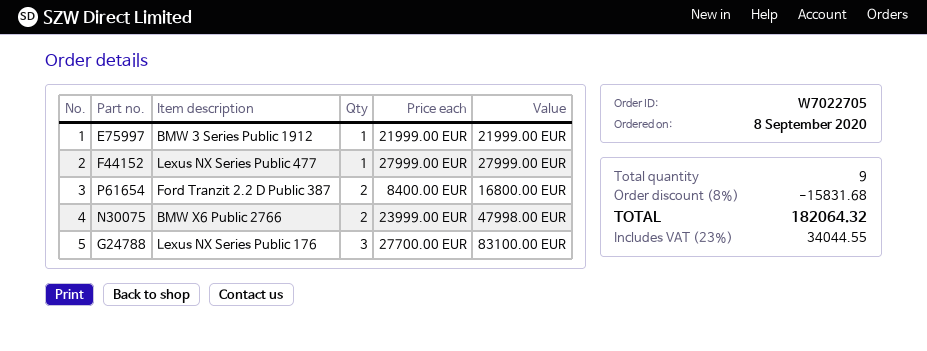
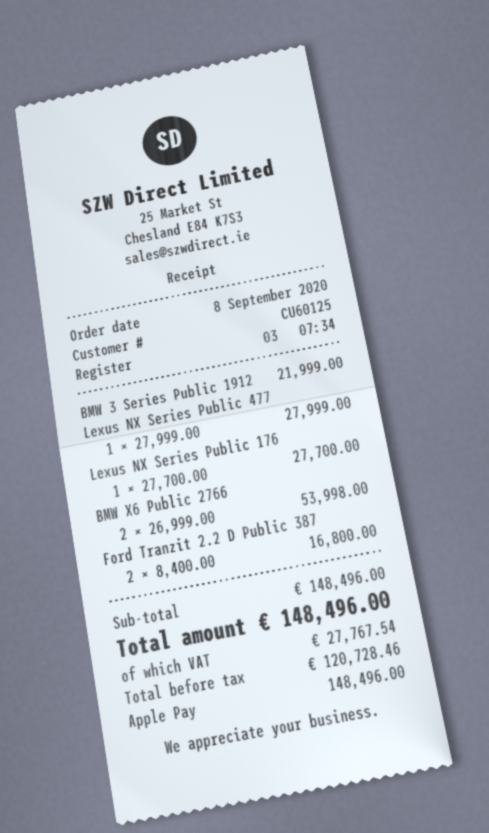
BMW X6 Public 2766: 2 x 23999.00 = 47998.00 -> 2 x 26999.00 = 53998.00
Lexus NX Series Public 176: 3 x 27700.00 = 83100.00 -> 1 x 27700.00 = 27700.00
discount: 8% = 15831.68 -> none
tax: 34044.55 -> 27767.54
total: 182064.32 -> 148496.00

